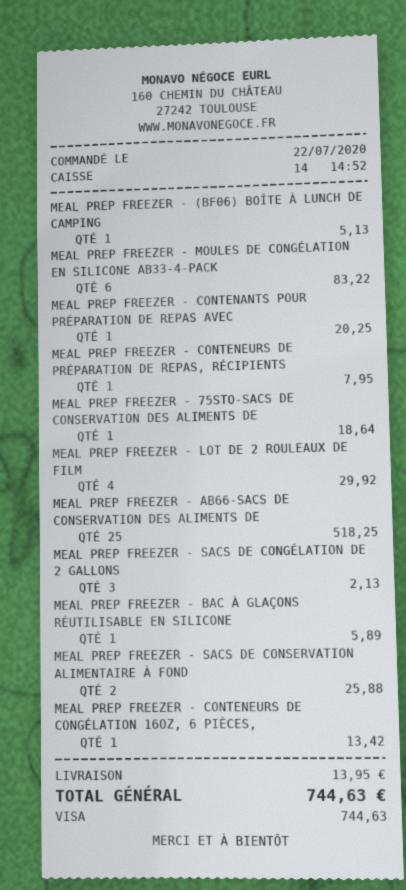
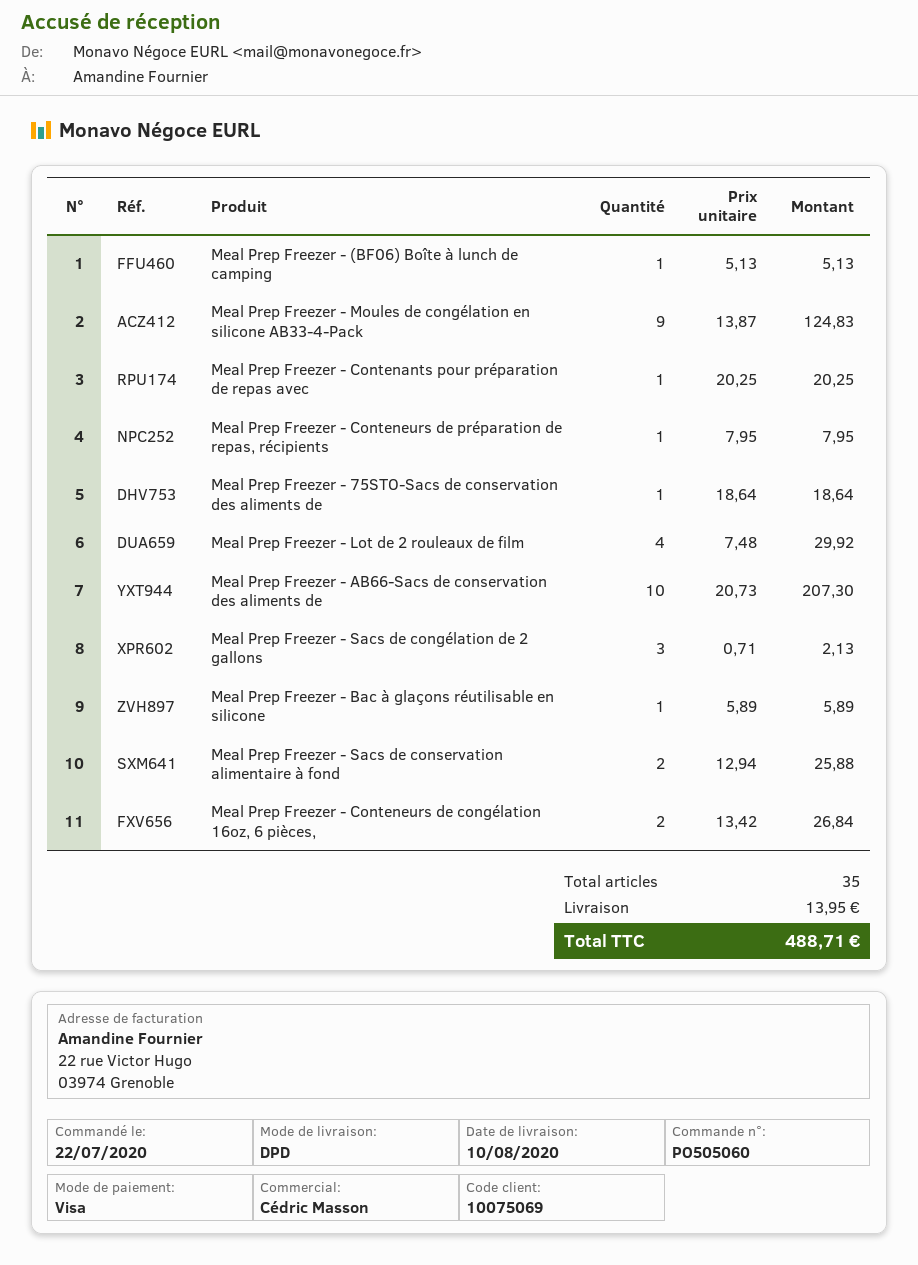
MEAL PREP FREEZER - MOULES DE CONGÉLATION EN SILICONE AB33-4-PACK: 6 for 83.22 -> 9 for 124.83
MEAL PREP FREEZER - AB66-SACS DE CONSERVATION DES ALIMENTS DE: 25 for 518.25 -> 10 for 207.30
MEAL PREP FREEZER - CONTENEURS DE CONGÉLATION 16OZ, 6 PIÈCES,: 1 for 13.42 -> 2 for 26.84
total: 744.63 -> 488.71

